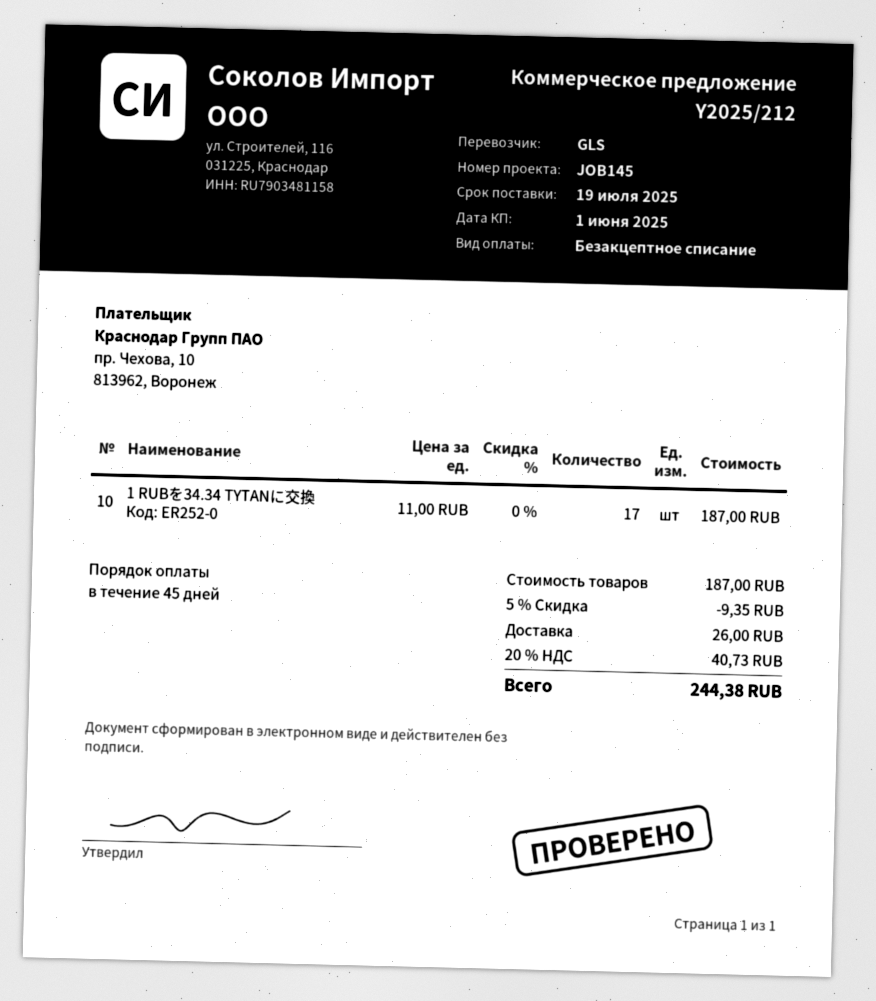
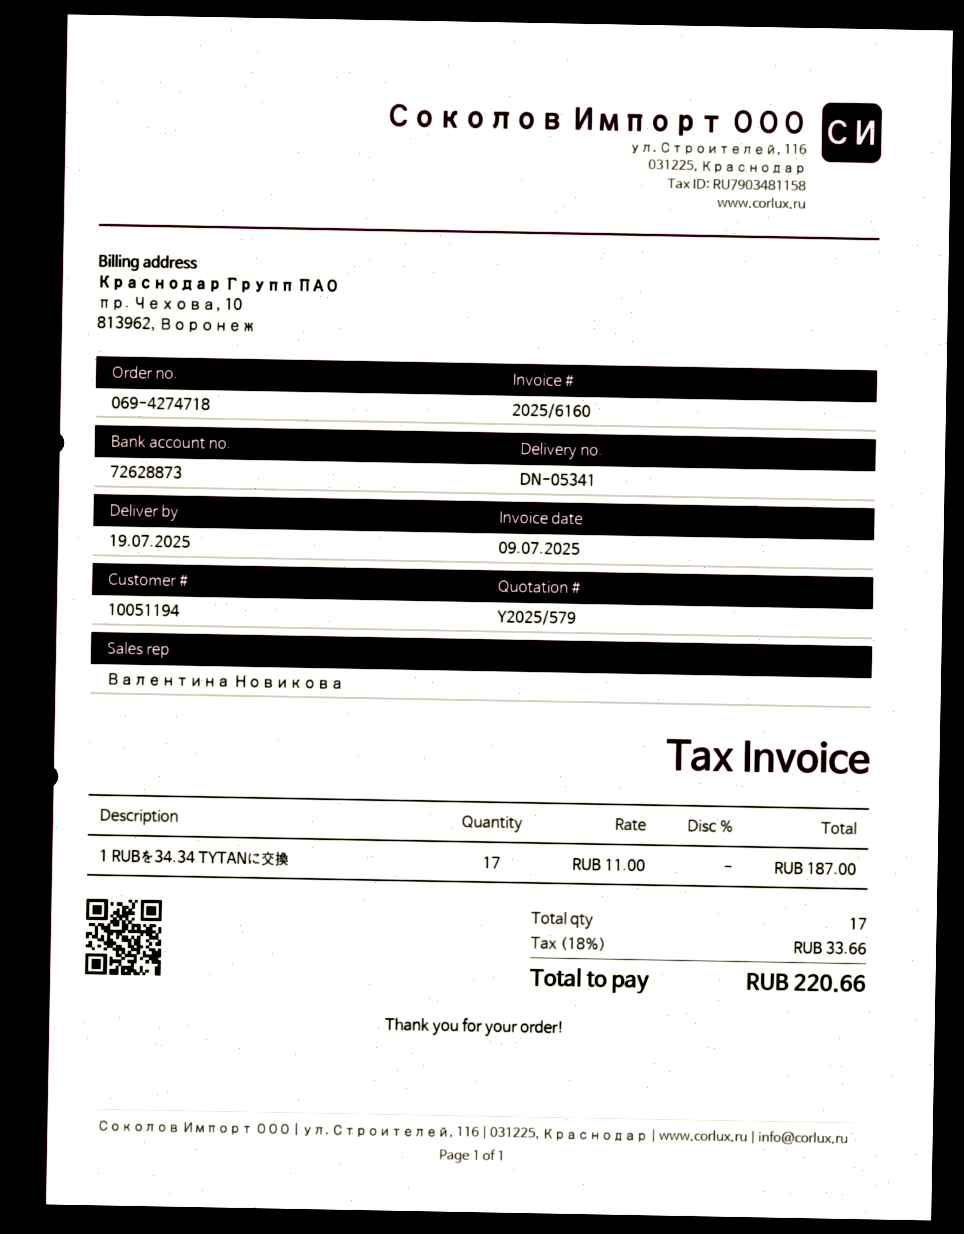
quote number: Y2025/212 -> Y2025/579
discount: 5% = 9.35 -> none
shipping: 26.00 -> none
tax: 20% = 40.73 -> 18% = 33.66
total: 244.38 -> 220.66

